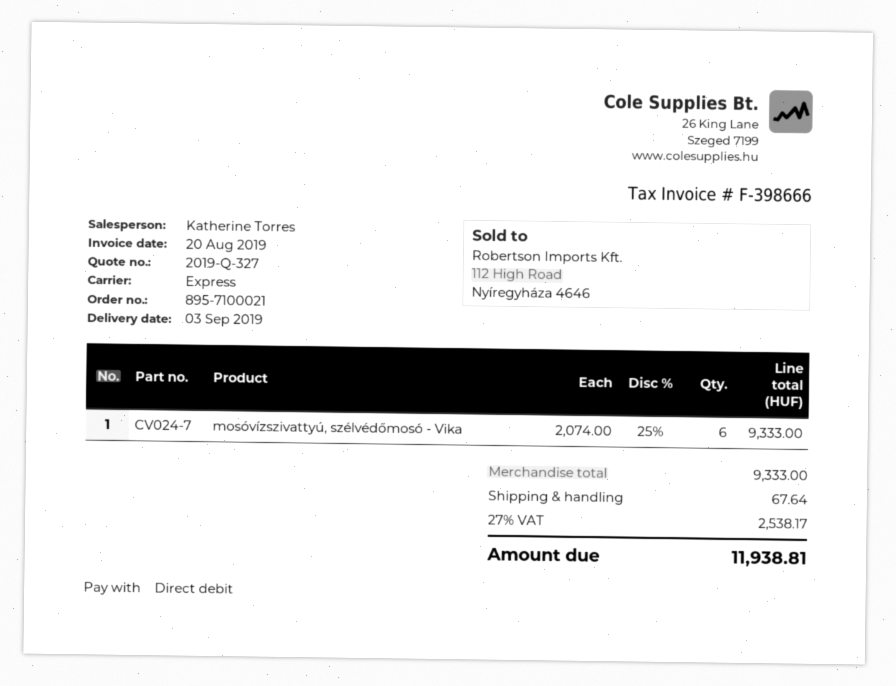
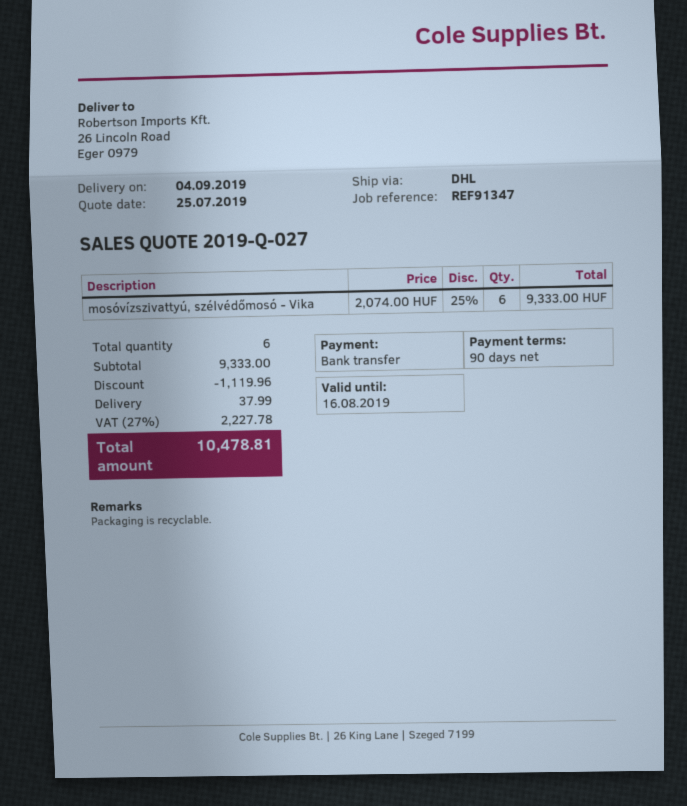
quote number: 2019-Q-327 -> 2019-Q-027
delivery date: 2019-09-03 -> 2019-09-04
payment method: direct debit -> bank transfer
shipping method: express -> DHL
discount: none -> 1119.96
shipping: 67.64 -> 37.99
tax: 27% = 2538.17 -> 27% = 2227.78
total: 11938.81 -> 10478.81

